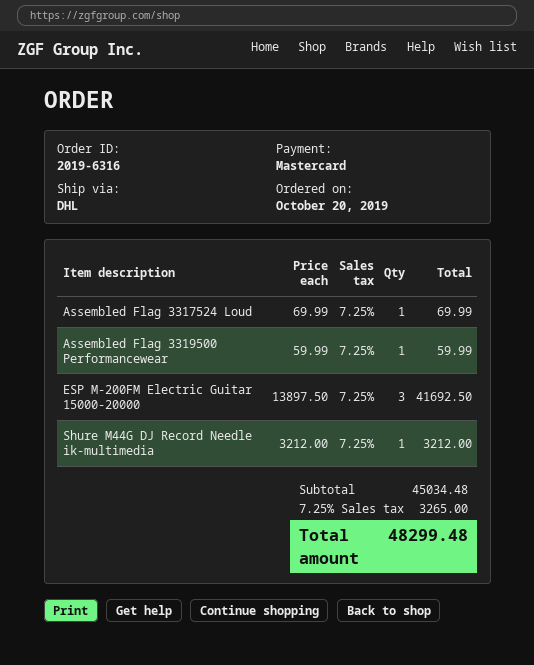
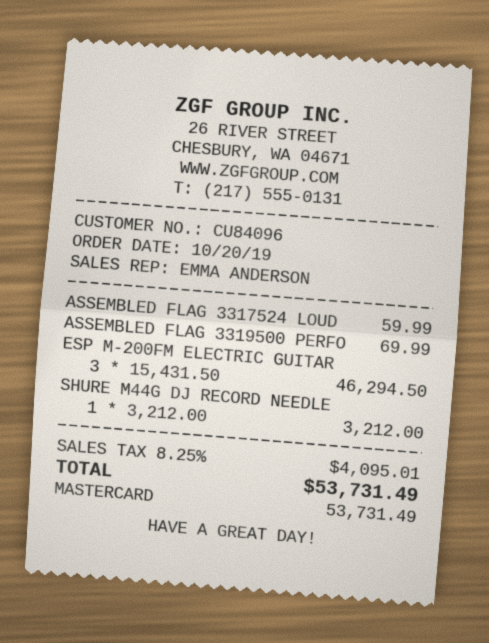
Assembled Flag 3317524 Loud: 1 x 69.99 = 69.99 -> 1 x 59.99 = 59.99
Assembled Flag 3319500 Performancewear: 1 x 59.99 = 59.99 -> 1 x 69.99 = 69.99
ESP M-200FM Electric Guitar 15000-20000: 3 x 13897.50 = 41692.50 -> 3 x 15431.50 = 46294.50
tax: 7.25% = 3265.00 -> 8.25% = 4095.01
total: 48299.48 -> 53731.49

